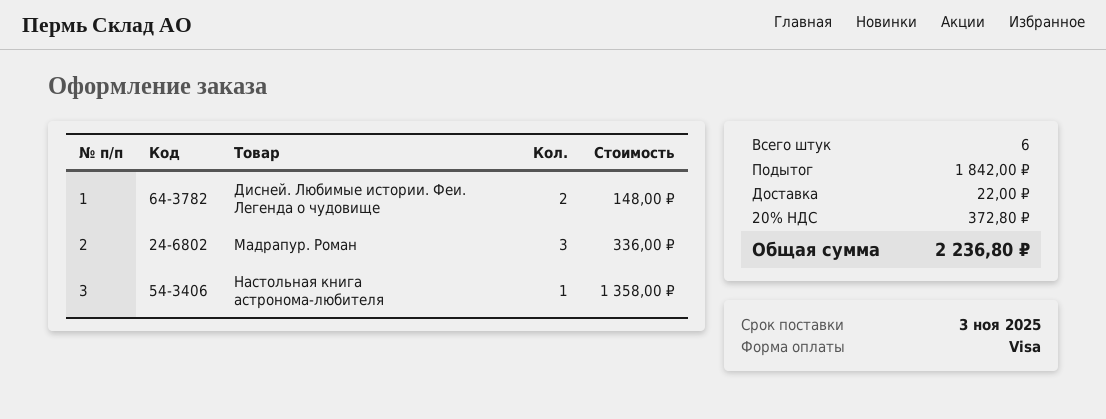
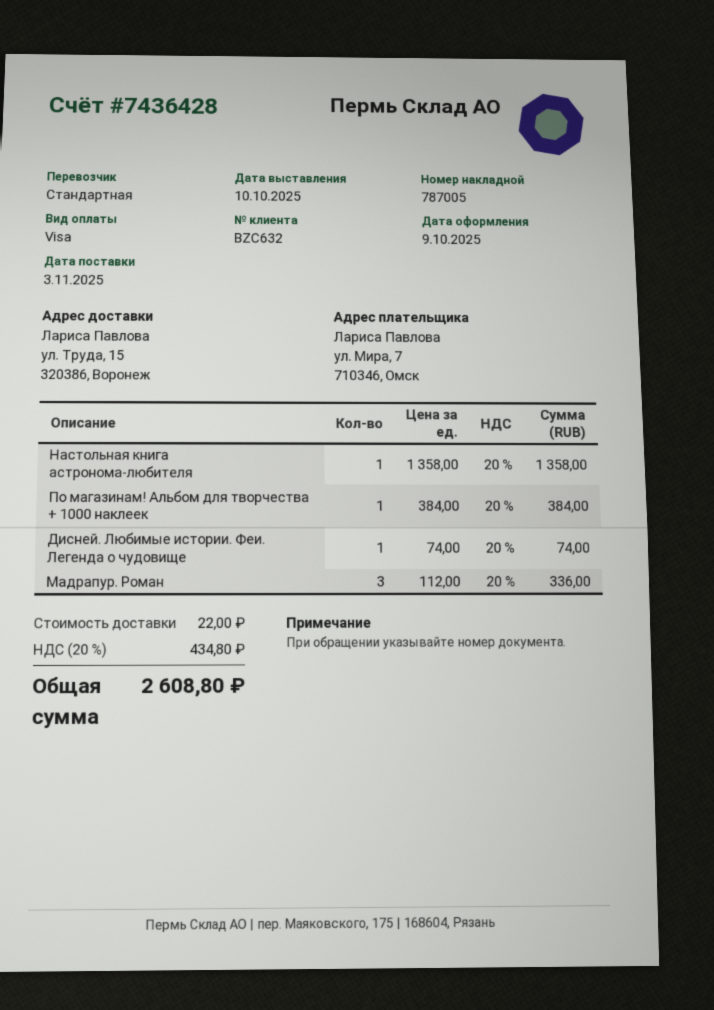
Дисней. Любимые истории. Феи. Легенда о чудовище: 2 for 148.00 -> 1 for 74.00
По магазинам! Альбом для творчества + 1000 наклеек: none -> 1 for 384.00
tax: 20% = 372.80 -> 20% = 434.80
total: 2236.80 -> 2608.80

